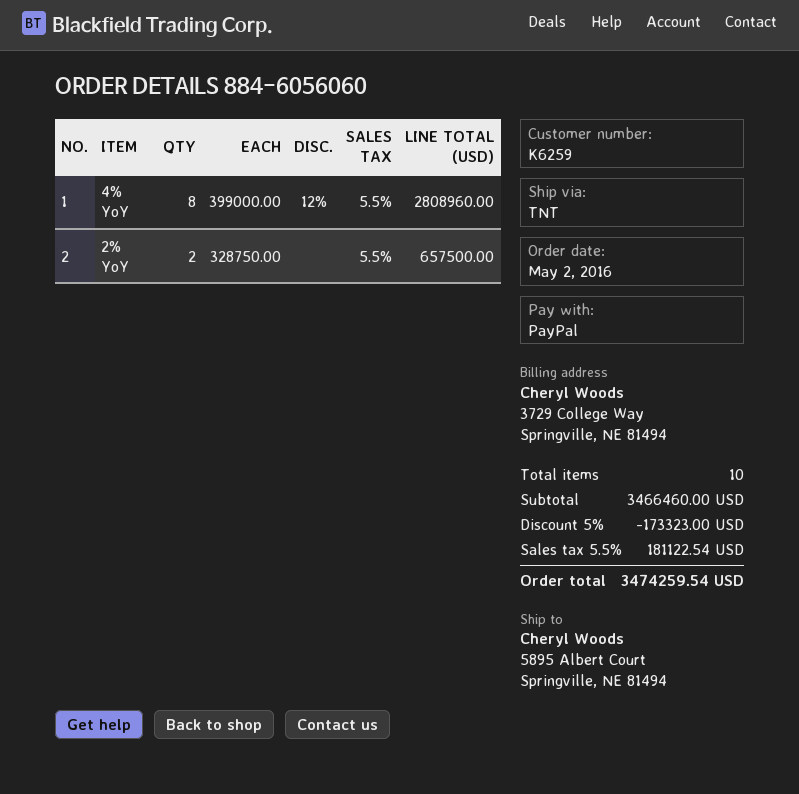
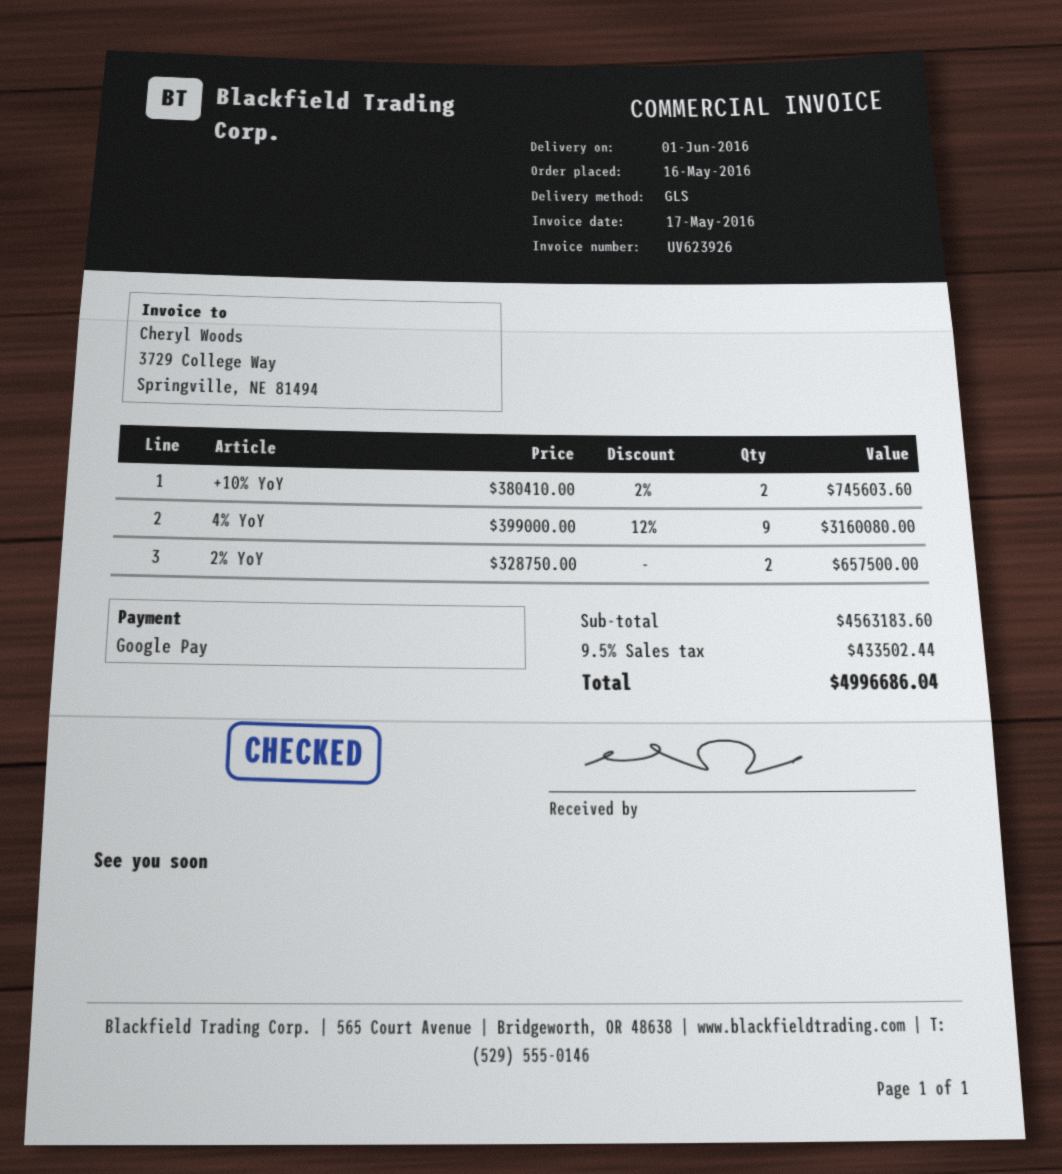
order date: 2016-05-02 -> 2016-05-16
payment method: PayPal -> Google Pay
shipping method: TNT -> GLS
4% YoY: 8 x 399000.00 - 12% = 2808960.00 -> 9 x 399000.00 - 12% = 3160080.00
+10% YoY: none -> 2 x 380410.00 - 2% = 745603.60
subtotal: 3466460.00 -> 4563183.60
discount: 5% = 173323.00 -> none
tax: 5.5% = 181122.54 -> 9.5% = 433502.44
total: 3474259.54 -> 4996686.04

